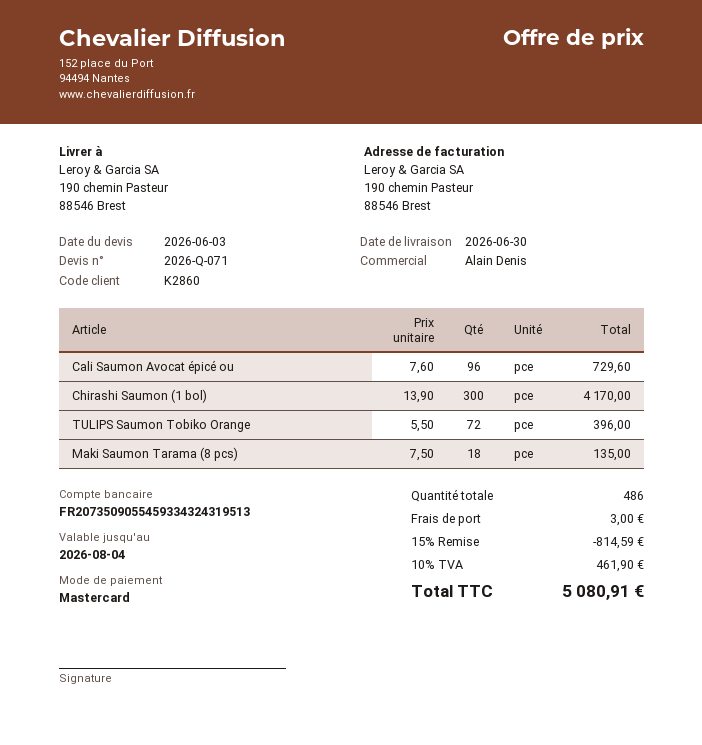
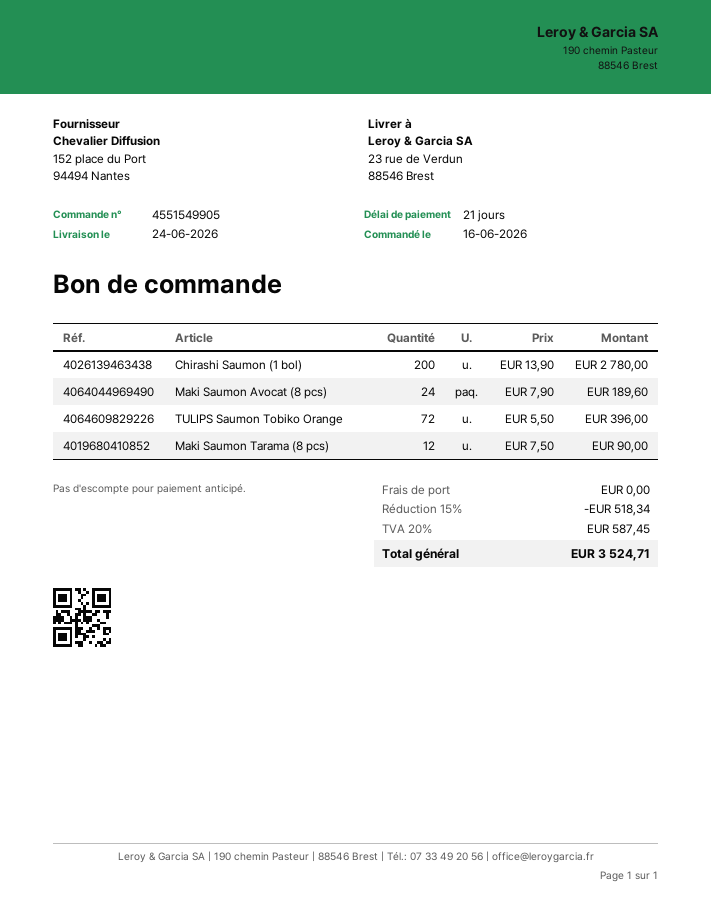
delivery date: 2026-06-30 -> 2026-06-24
ship to: 190 chemin Pasteur, 88546 Brest -> 23 rue de Verdun, 88546 Brest
Cali Saumon Avocat épicé ou: 96 x 7.60 = 729.60 -> none
Chirashi Saumon (1 bol): 300 x 13.90 = 4170.00 -> 200 x 13.90 = 2780.00
Maki Saumon Tarama (8 pcs): 18 x 7.50 = 135.00 -> 12 x 7.50 = 90.00
Maki Saumon Avocat (8 pcs): none -> 24 x 7.90 = 189.60
discount: 15% = 814.59 -> 15% = 518.34
shipping: 3.00 -> 0.00
tax: 10% = 461.90 -> 20% = 587.45
total: 5080.91 -> 3524.71

